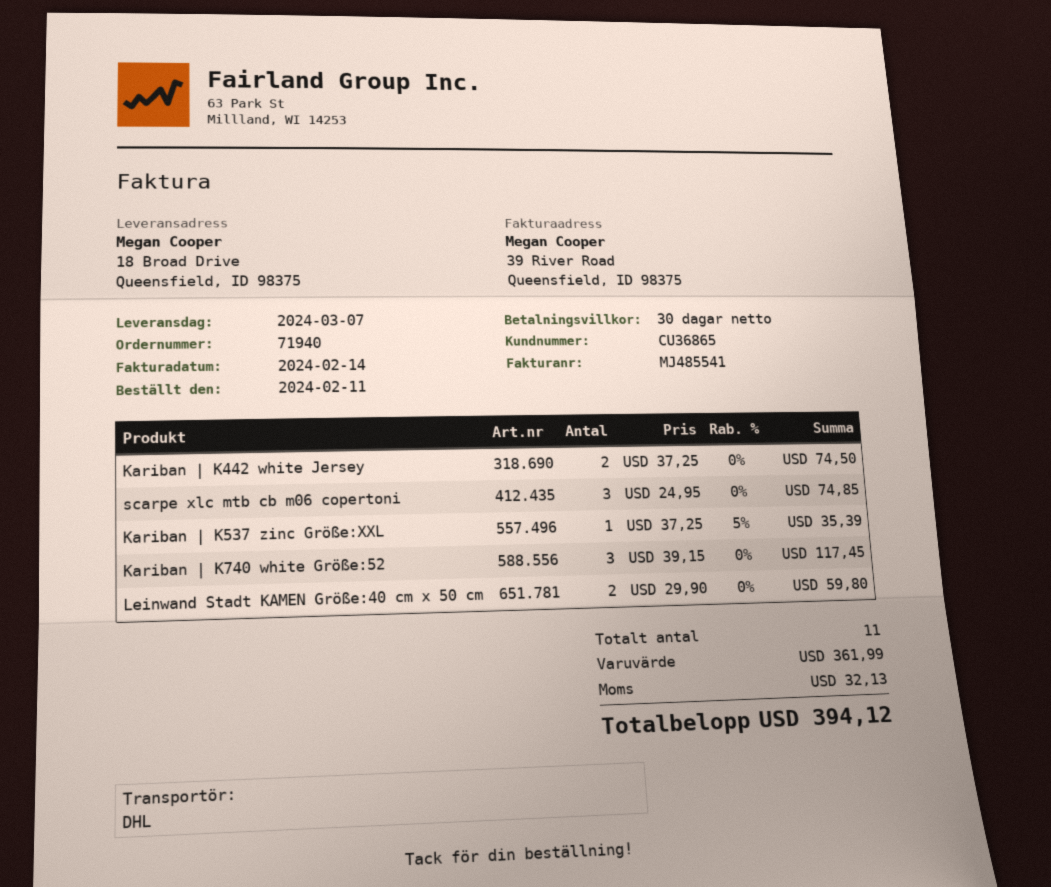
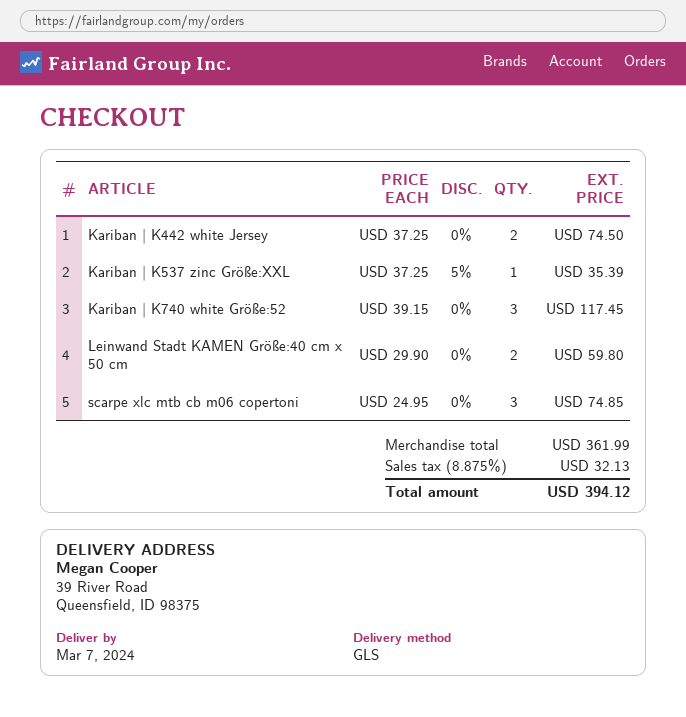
shipping method: DHL -> GLS
ship to: 18 Broad Drive, Queensfield, ID 98375 -> 39 River Road, Queensfield, ID 98375

